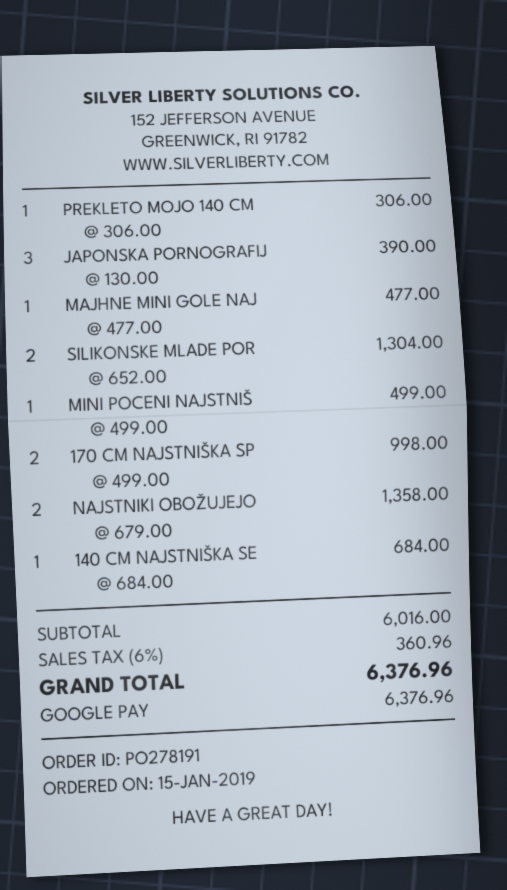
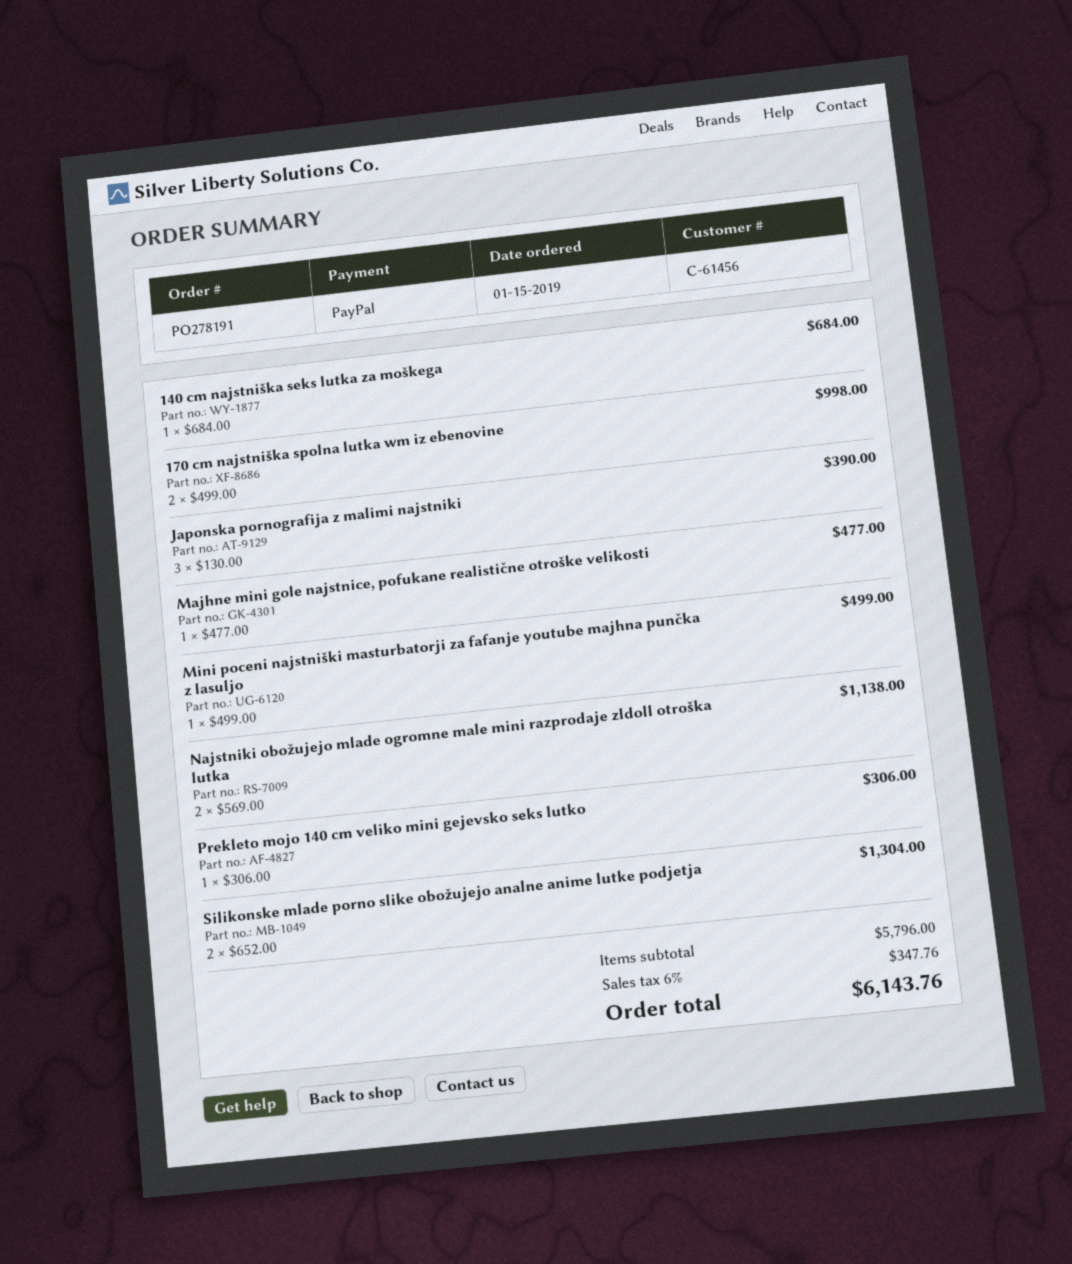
payment method: Google Pay -> PayPal
NAJSTNIKI OBOŽUJEJO: 2 x 679.00 = 1358.00 -> 2 x 569.00 = 1138.00
subtotal: 6016.00 -> 5796.00
tax: 6% = 360.96 -> 6% = 347.76
total: 6376.96 -> 6143.76

